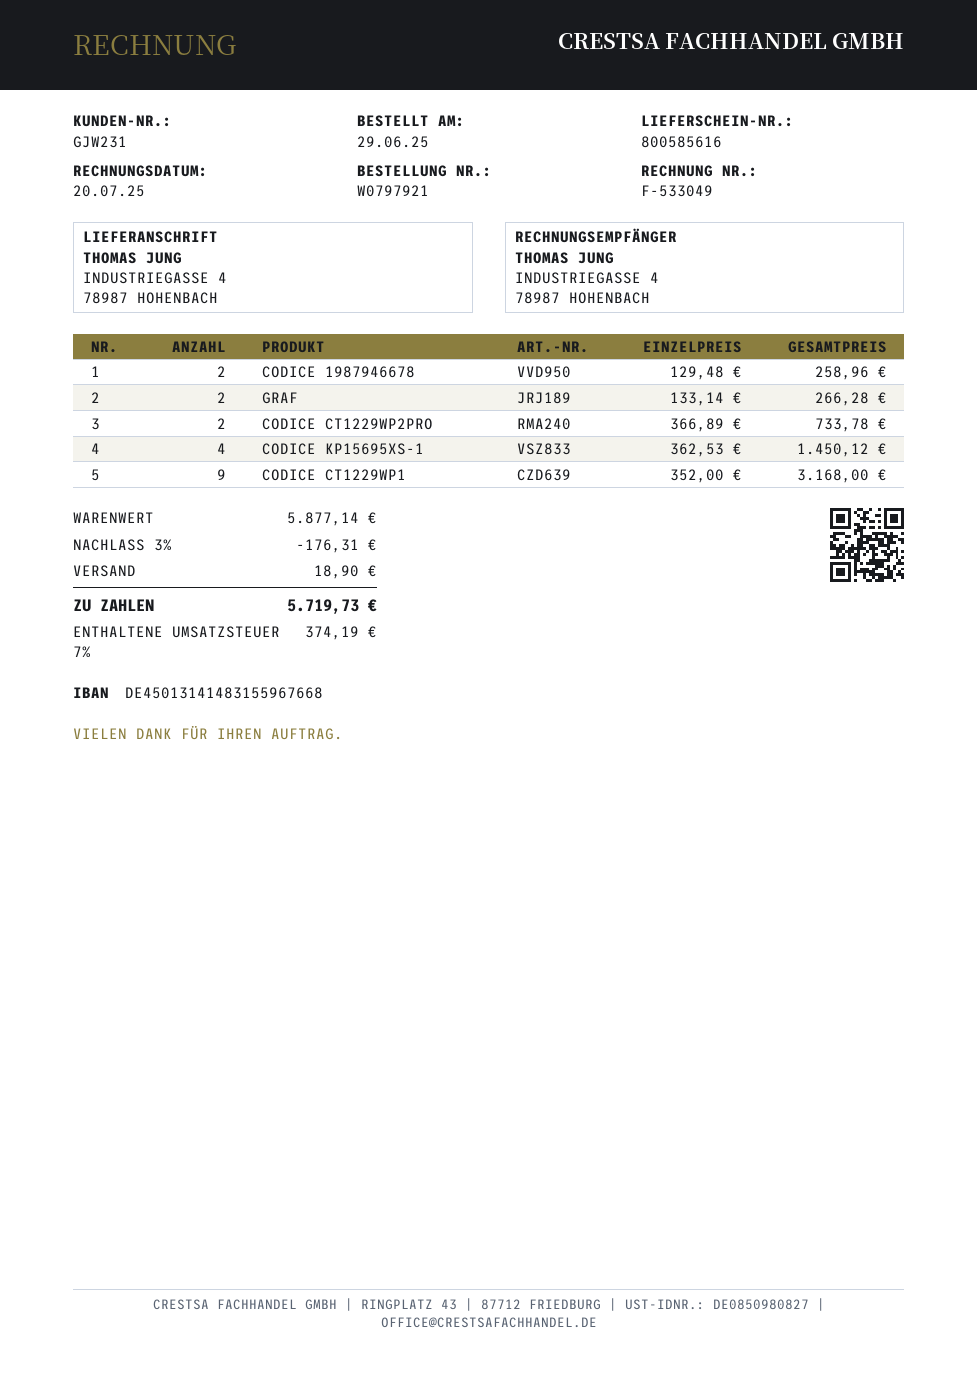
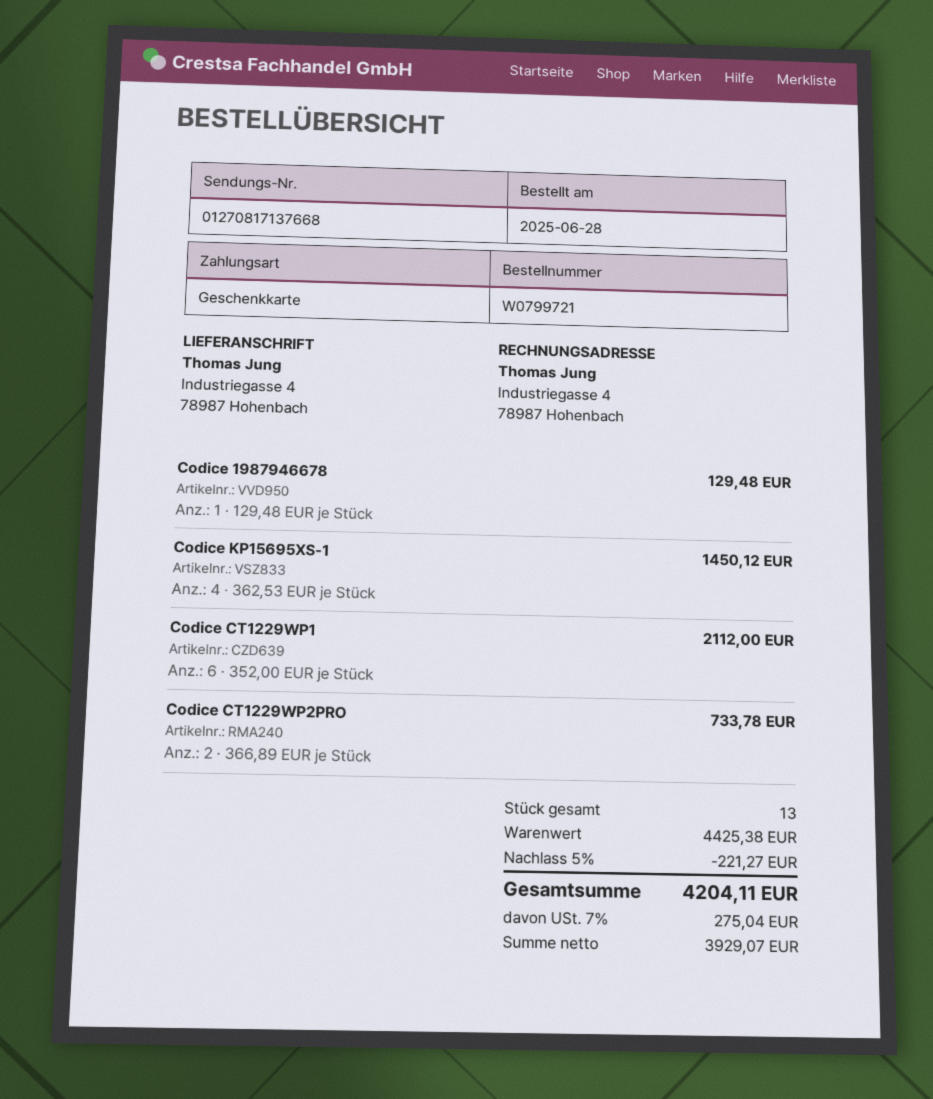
order number: W0797921 -> W0799721
order date: 2025-06-29 -> 2025-06-28
CODICE 1987946678: 2 x 129.48 = 258.96 -> 1 x 129.48 = 129.48
GRAF: 2 x 133.14 = 266.28 -> none
CODICE CT1229WP1: 9 x 352.00 = 3168.00 -> 6 x 352.00 = 2112.00
subtotal: 5877.14 -> 4425.38
discount: 3% = 176.31 -> 5% = 221.27
shipping: 18.90 -> none
tax: 7% = 374.19 -> 7% = 275.04
total: 5719.73 -> 4204.11

